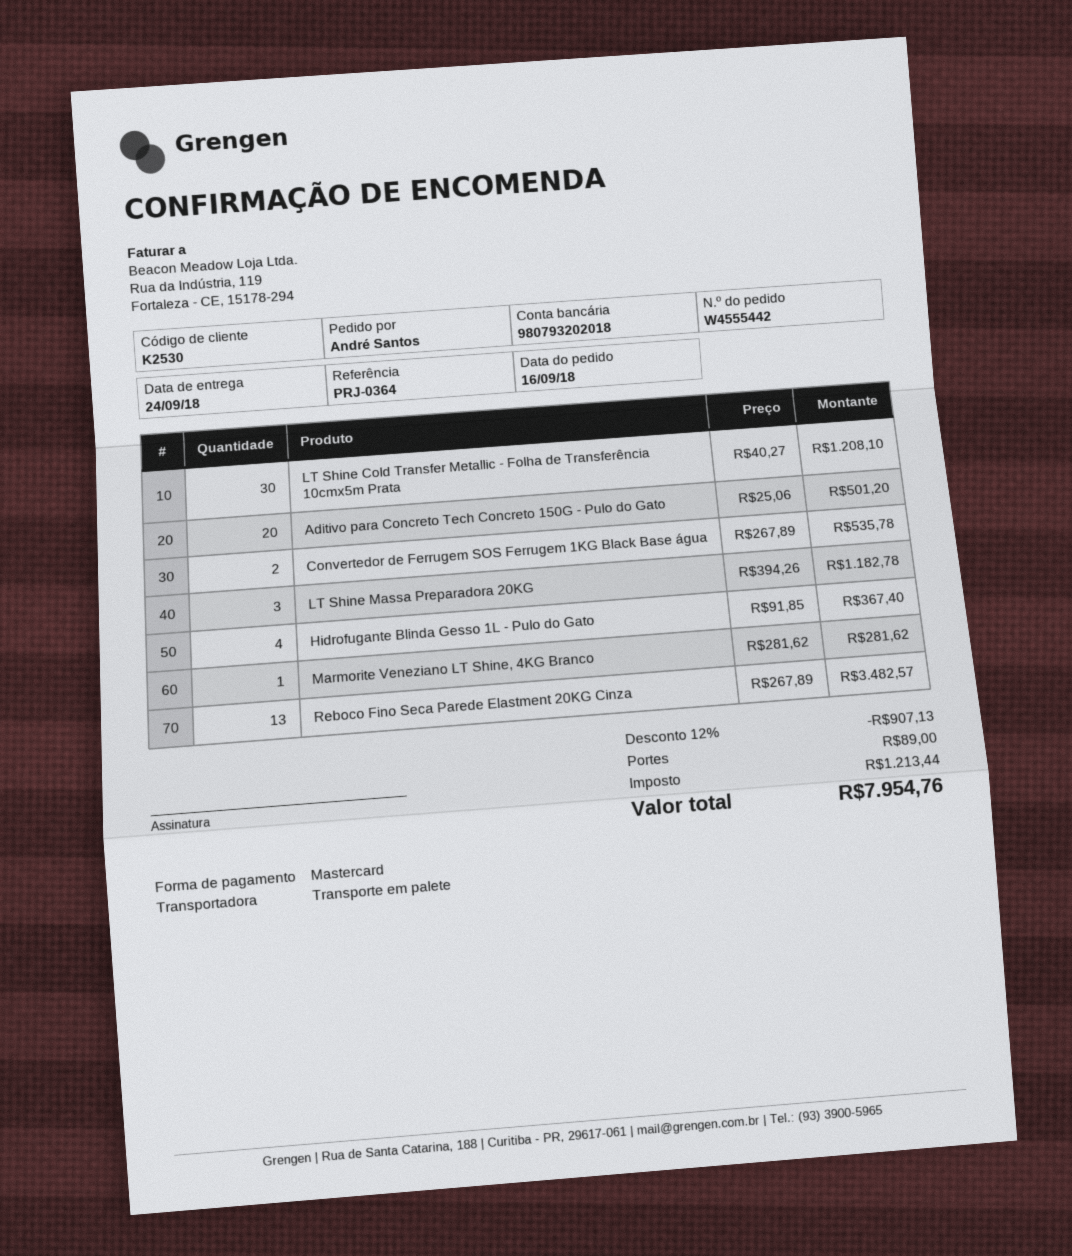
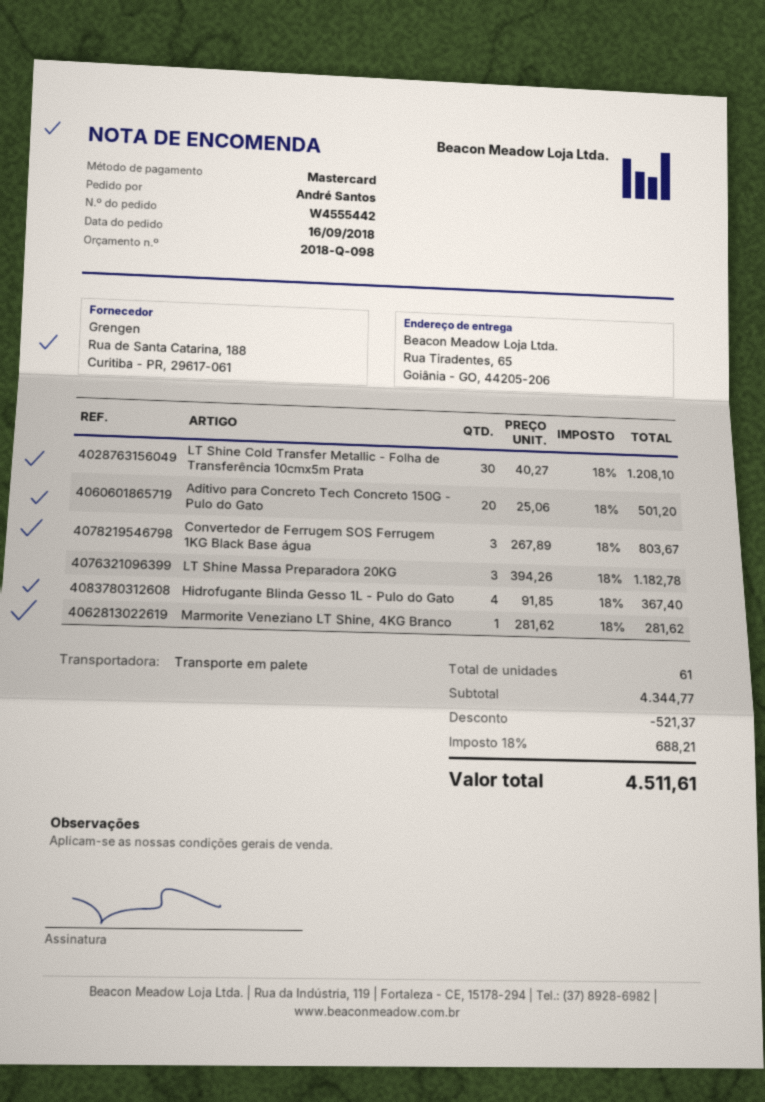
Convertedor de Ferrugem SOS Ferrugem 1KG Black Base água: 2 x 267.89 = 535.78 -> 3 x 267.89 = 803.67
Reboco Fino Seca Parede Elastment 20KG Cinza: 13 x 267.89 = 3482.57 -> none
discount: 907.13 -> 521.37
shipping: 89.00 -> none
tax: 1213.44 -> 688.21
total: 7954.76 -> 4511.61

